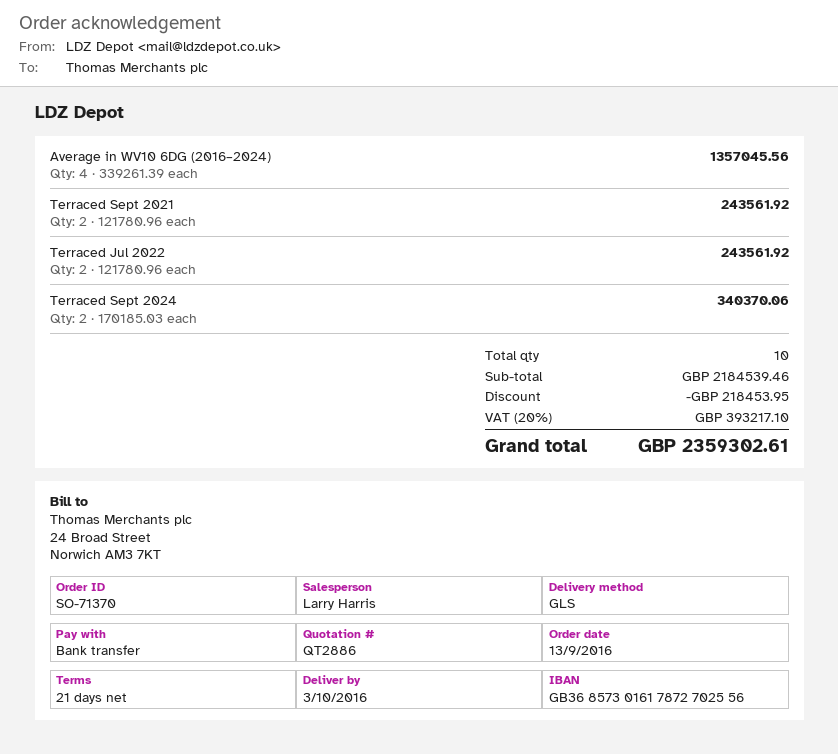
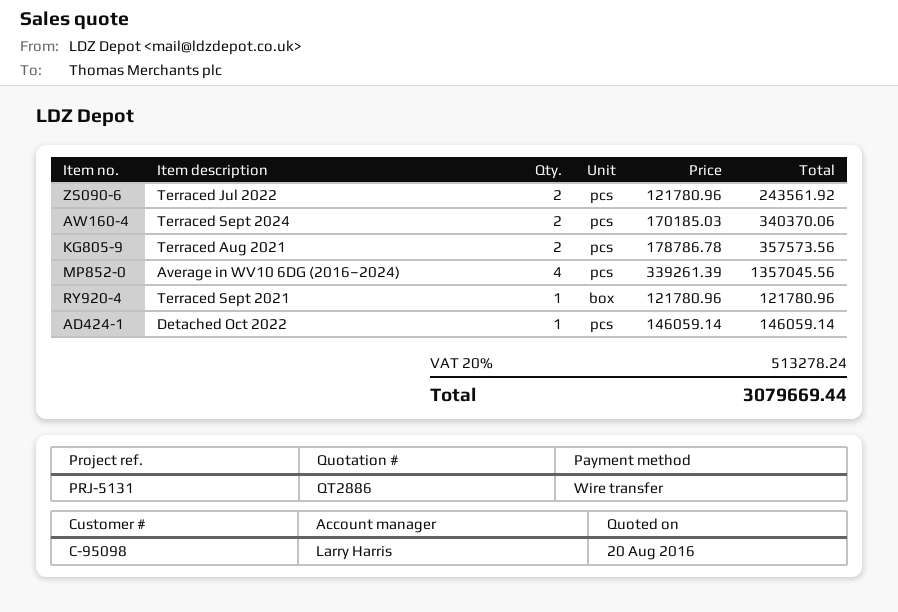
Terraced Sept 2021: 2 x 121780.96 = 243561.92 -> 1 x 121780.96 = 121780.96
Terraced Aug 2021: none -> 2 x 178786.78 = 357573.56
Detached Oct 2022: none -> 1 x 146059.14 = 146059.14
discount: 218453.95 -> none
tax: 20% = 393217.10 -> 20% = 513278.24
total: 2359302.61 -> 3079669.44

